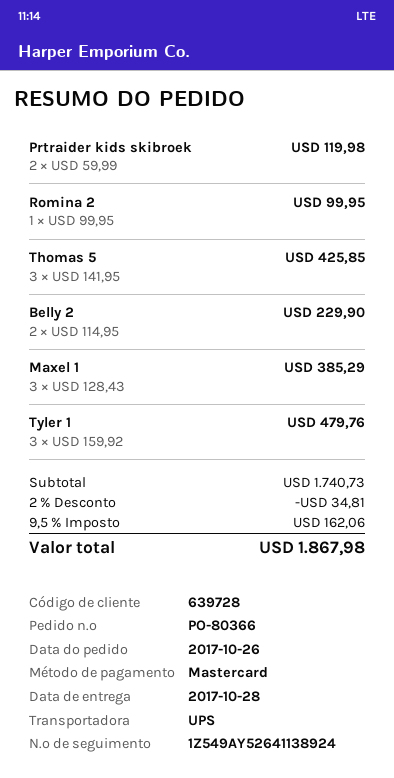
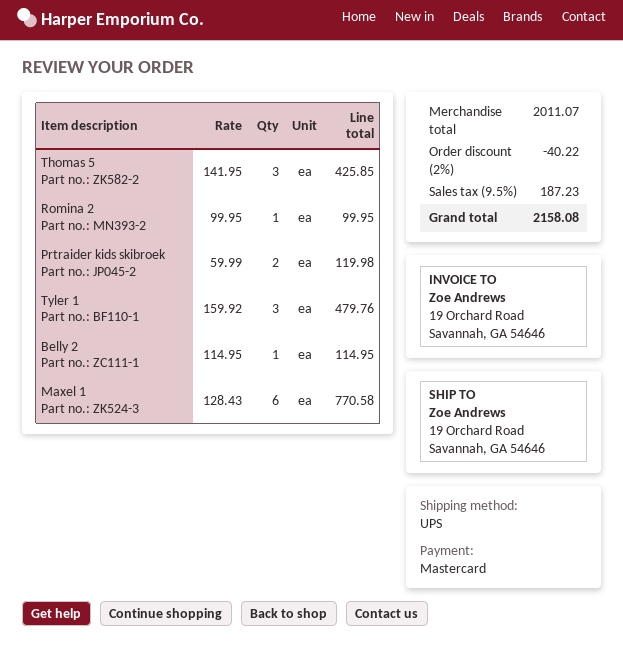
Belly 2: 2 x 114.95 = 229.90 -> 1 x 114.95 = 114.95
Maxel 1: 3 x 128.43 = 385.29 -> 6 x 128.43 = 770.58
subtotal: 1740.73 -> 2011.07
discount: 2% = 34.81 -> 2% = 40.22
tax: 9.5% = 162.06 -> 9.5% = 187.23
total: 1867.98 -> 2158.08

